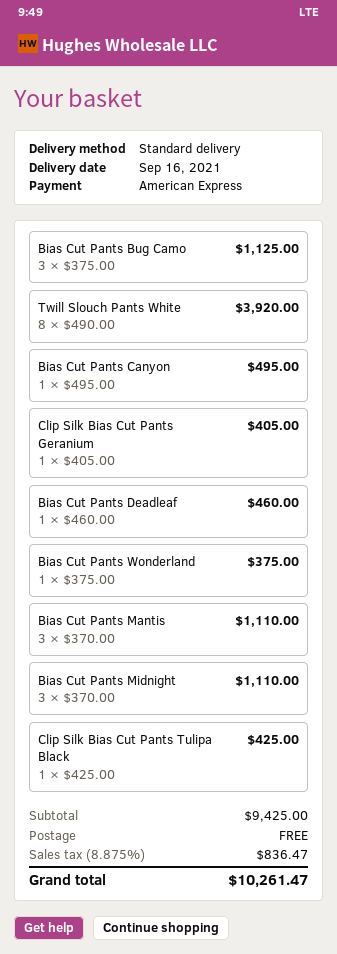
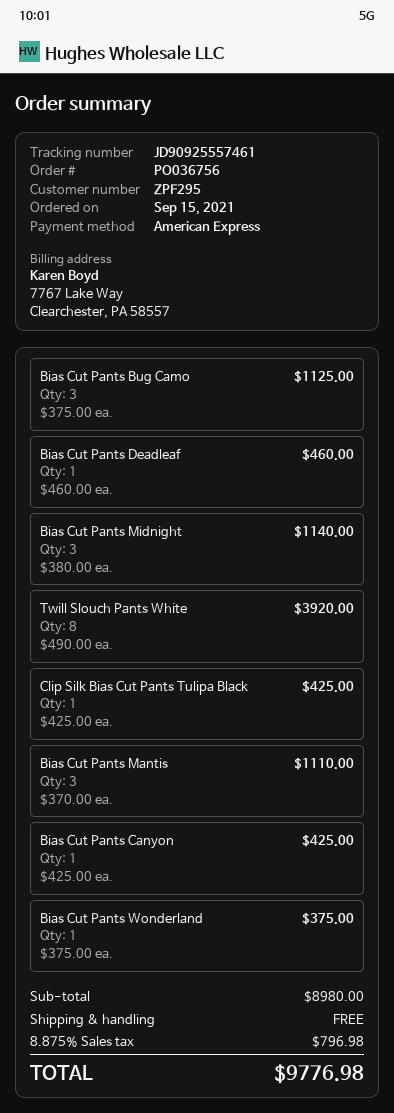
Bias Cut Pants Canyon: 1 x 495.00 = 495.00 -> 1 x 425.00 = 425.00
Clip Silk Bias Cut Pants Geranium: 1 x 405.00 = 405.00 -> none
Bias Cut Pants Midnight: 3 x 370.00 = 1110.00 -> 3 x 380.00 = 1140.00
subtotal: 9425.00 -> 8980.00
tax: 8.875% = 836.47 -> 8.875% = 796.98
total: 10261.47 -> 9776.98

